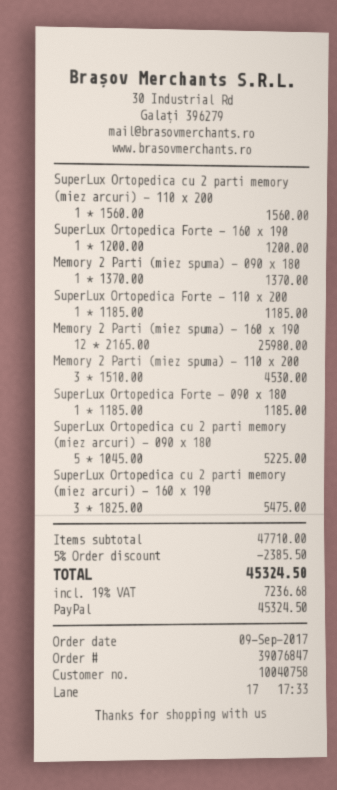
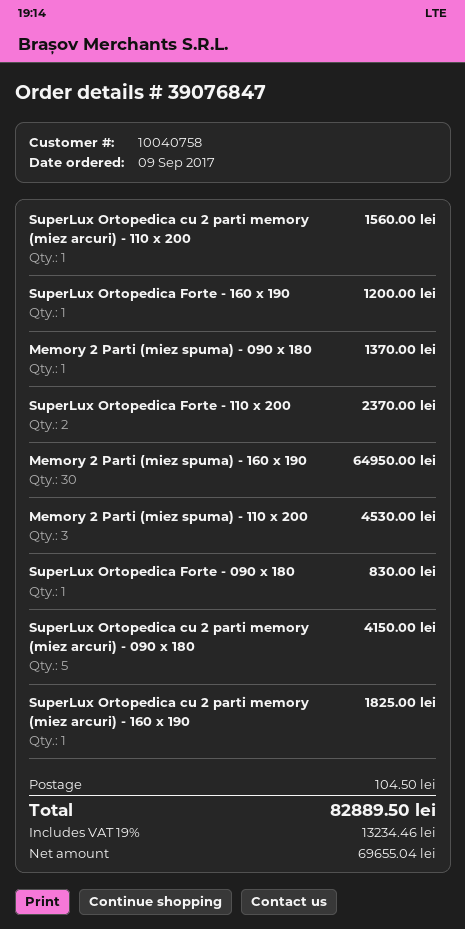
SuperLux Ortopedica Forte - 110 x 200: 1 for 1185.00 -> 2 for 2370.00
Memory 2 Parti (miez spuma) - 160 x 190: 12 for 25980.00 -> 30 for 64950.00
SuperLux Ortopedica Forte - 090 x 180: 1 for 1185.00 -> 1 for 830.00
SuperLux Ortopedica cu 2 parti memory (miez arcuri) - 090 x 180: 5 for 5225.00 -> 5 for 4150.00
SuperLux Ortopedica cu 2 parti memory (miez arcuri) - 160 x 190: 3 for 5475.00 -> 1 for 1825.00
discount: 5% = 2385.50 -> none
shipping: none -> 104.50
tax: 19% = 7236.68 -> 19% = 13234.46
total: 45324.50 -> 82889.50

